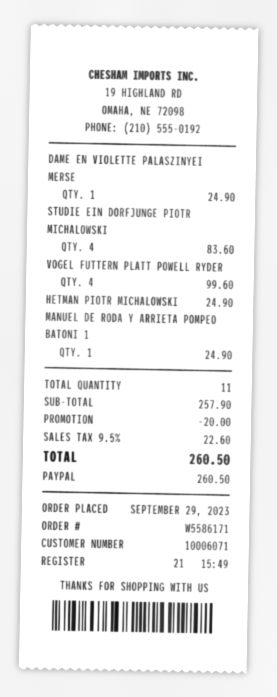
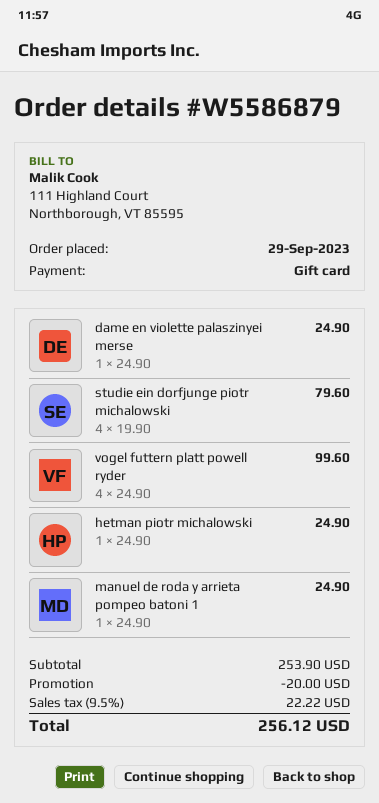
order number: W5586171 -> W5586879
payment method: PayPal -> gift card
STUDIE EIN DORFJUNGE PIOTR MICHALOWSKI: 4 for 83.60 -> 4 for 79.60
subtotal: 257.90 -> 253.90
tax: 9.5% = 22.60 -> 9.5% = 22.22
total: 260.50 -> 256.12

